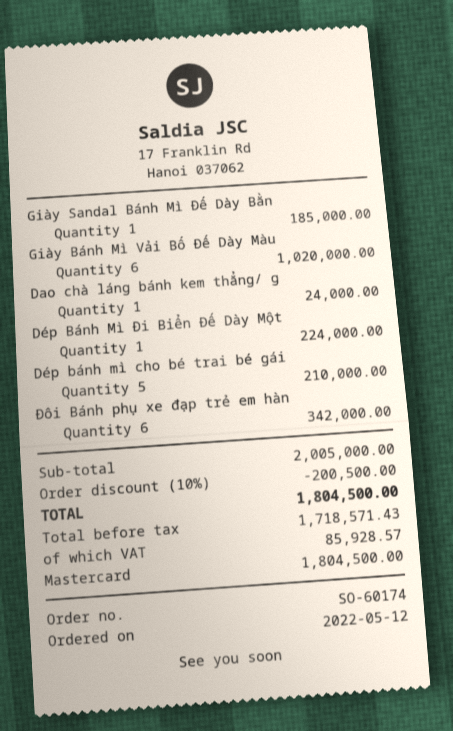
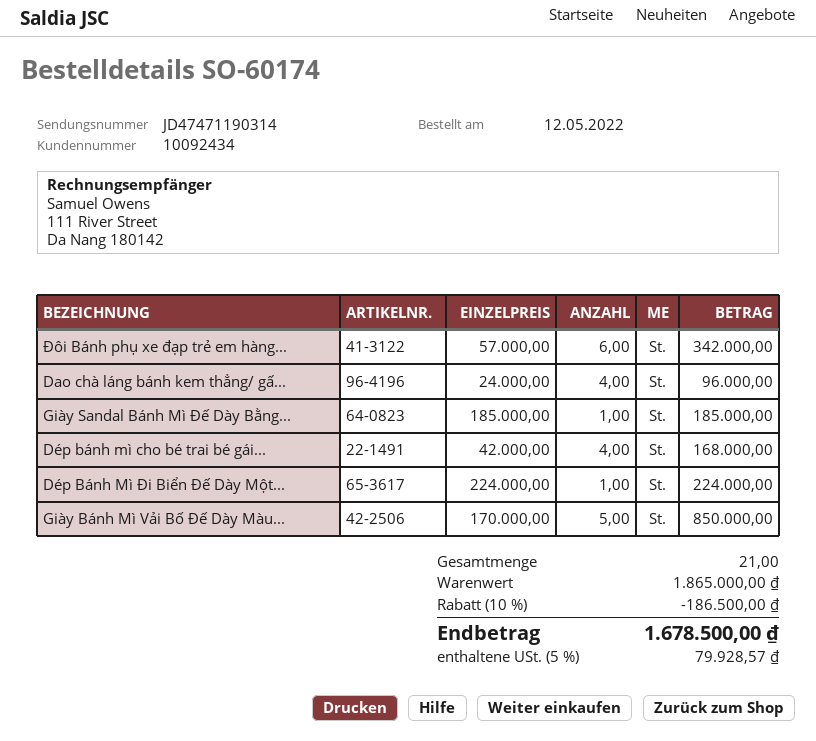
Giày Bánh Mì Vải Bố Đế Dày Màu: 6 for 1020000.00 -> 5 for 850000.00
Dao chà láng bánh kem thẳng/ g: 1 for 24000.00 -> 4 for 96000.00
Dép bánh mì cho bé trai bé gái: 5 for 210000.00 -> 4 for 168000.00
subtotal: 2005000.00 -> 1865000.00
discount: 10% = 200500.00 -> 10% = 186500.00
tax: 85928.57 -> 79928.57
total: 1804500.00 -> 1678500.00

